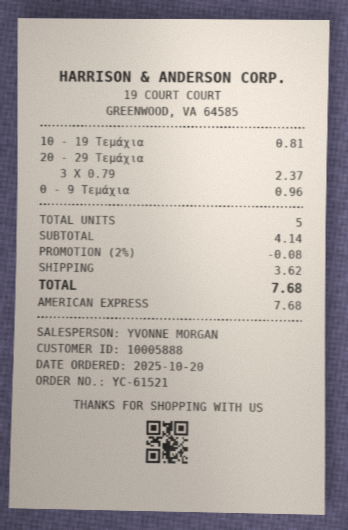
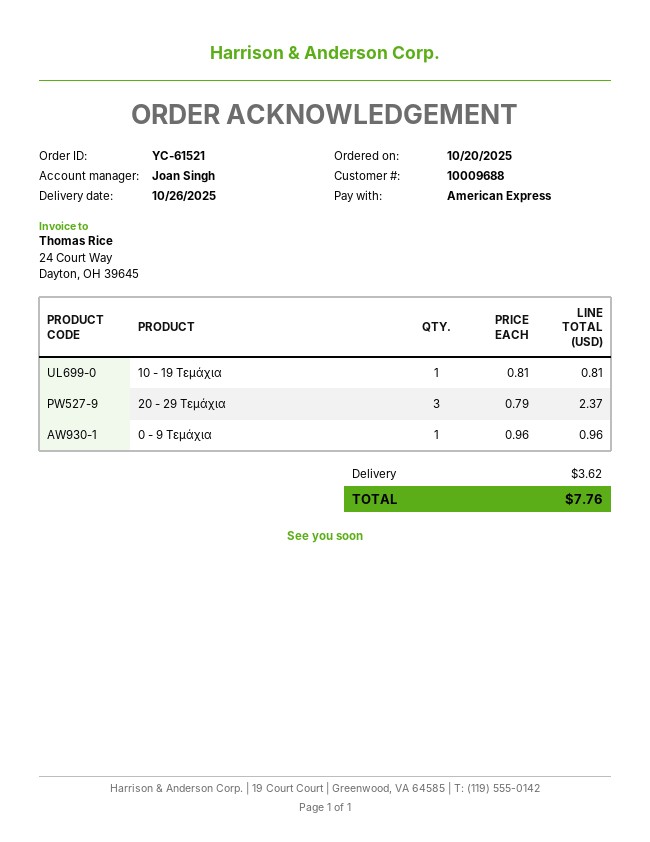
customer number: 10005888 -> 10009688
sales rep: YVONNE MORGAN -> Joan Singh
discount: 2% = 0.08 -> none
total: 7.68 -> 7.76

